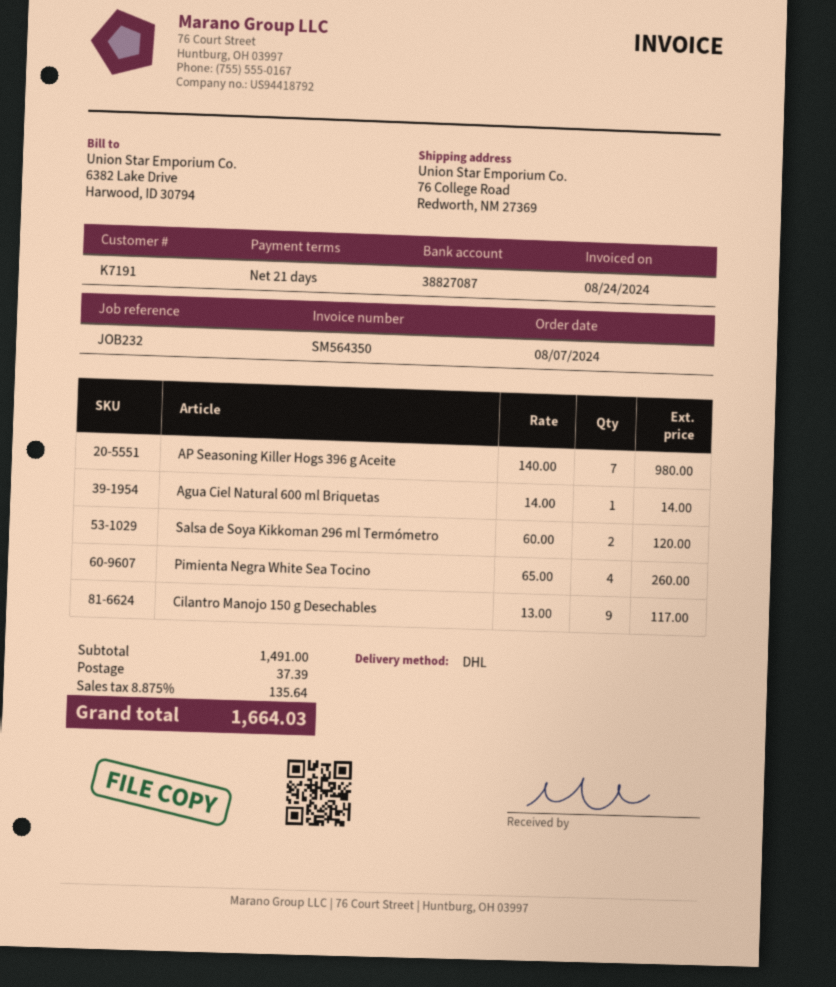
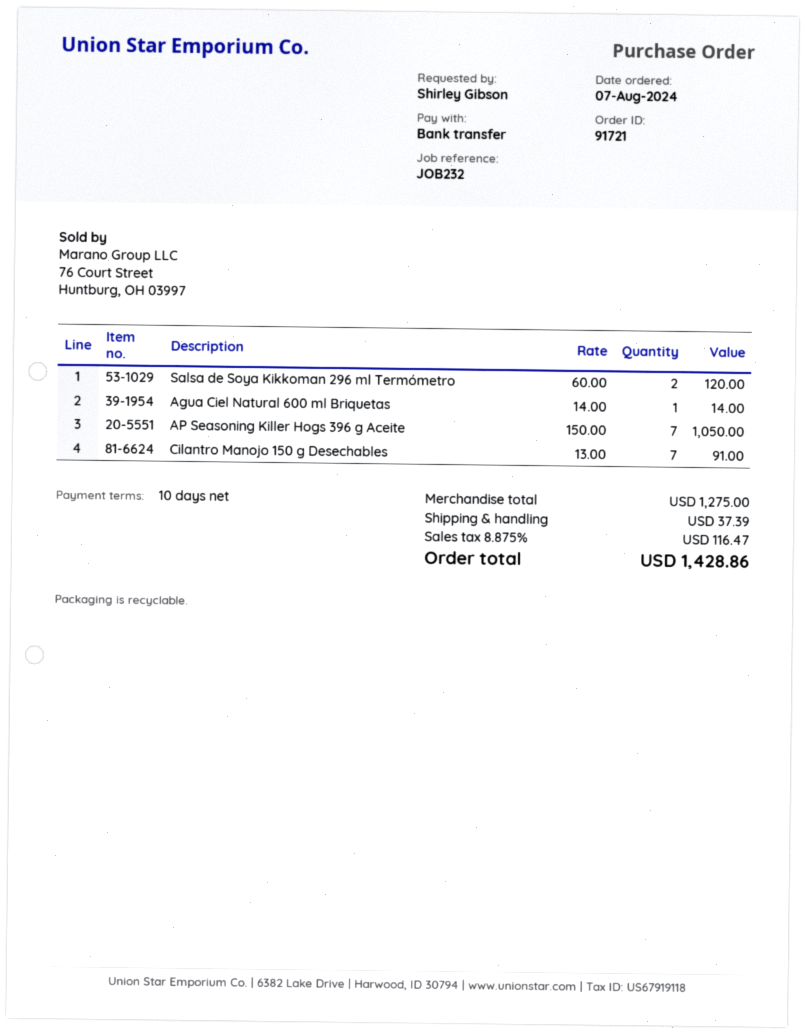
payment terms: 21 days -> 10 days
AP Seasoning Killer Hogs 396 g Aceite: 7 x 140.00 = 980.00 -> 7 x 150.00 = 1050.00
Pimienta Negra White Sea Tocino: 4 x 65.00 = 260.00 -> none
Cilantro Manojo 150 g Desechables: 9 x 13.00 = 117.00 -> 7 x 13.00 = 91.00
subtotal: 1491.00 -> 1275.00
tax: 8.875% = 135.64 -> 8.875% = 116.47
total: 1664.03 -> 1428.86

